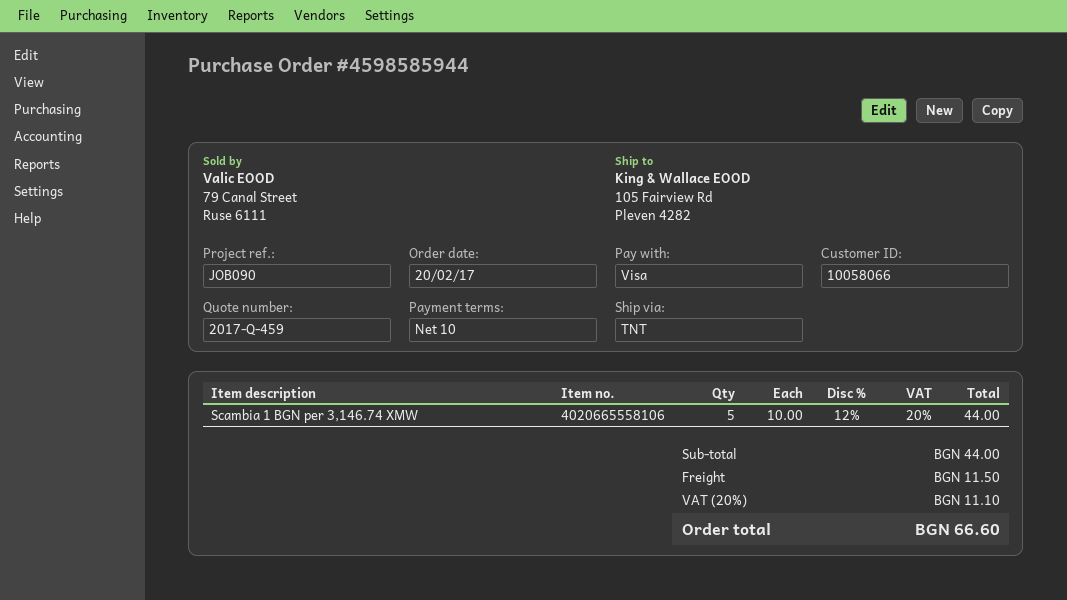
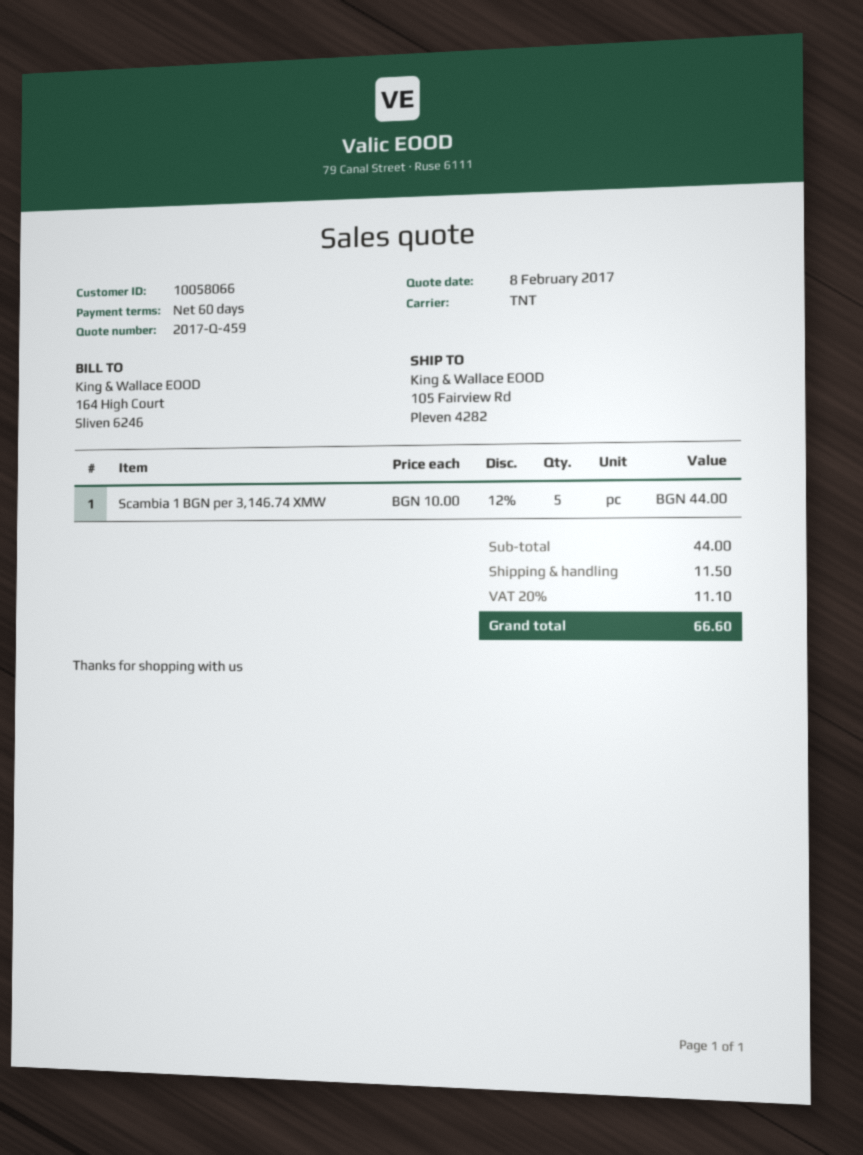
payment terms: 10 days -> 60 days

